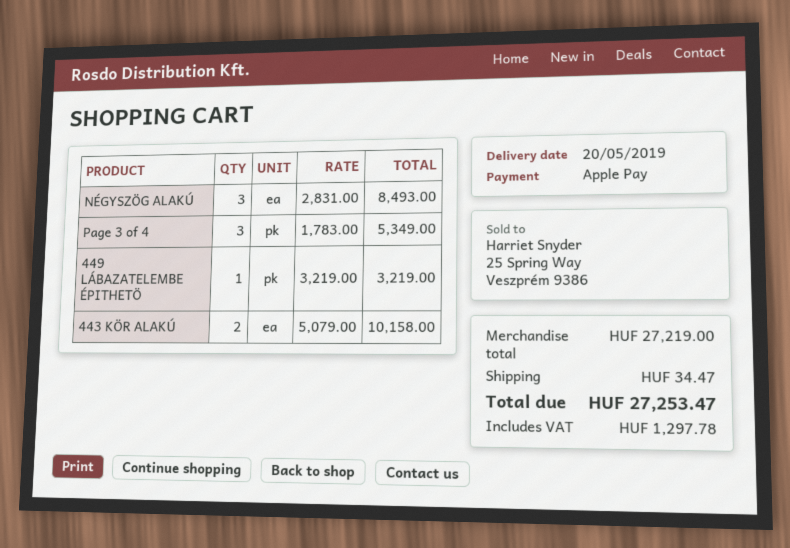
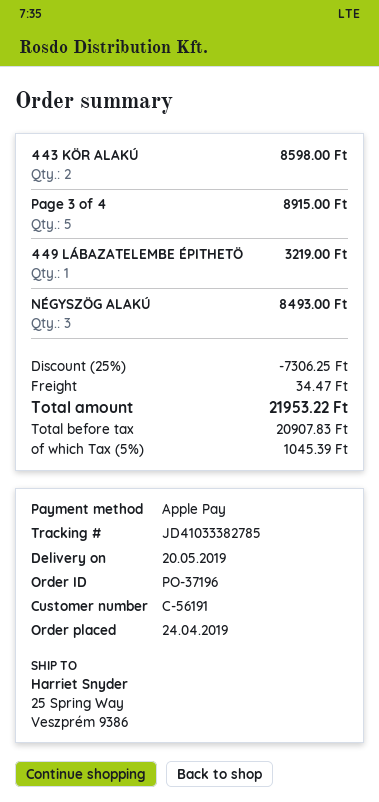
Page 3 of 4: 3 for 5349.00 -> 5 for 8915.00
443 KÖR ALAKÚ: 2 for 10158.00 -> 2 for 8598.00
discount: none -> 25% = 7306.25
tax: 1297.78 -> 1045.39
total: 27253.47 -> 21953.22

